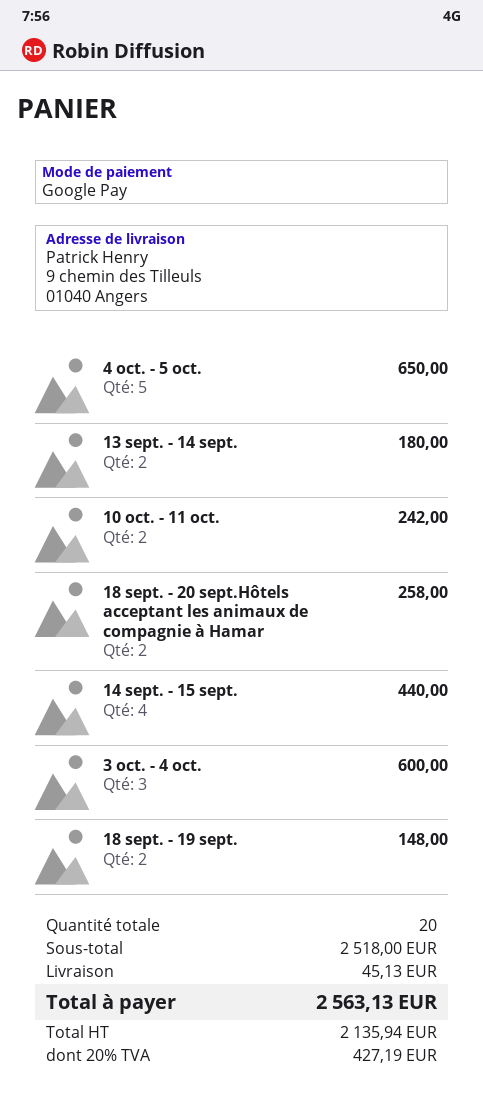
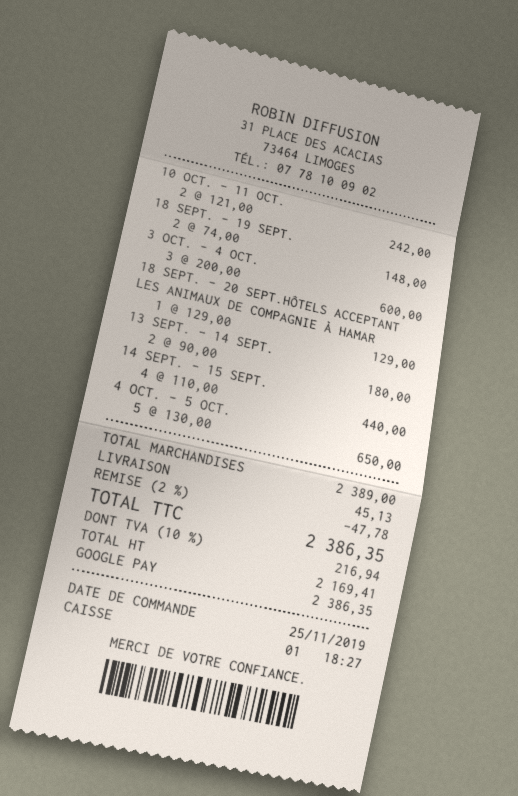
18 sept. - 20 sept.Hôtels acceptant les animaux de compagnie à Hamar: 2 for 258.00 -> 1 for 129.00
subtotal: 2518.00 -> 2389.00
discount: none -> 2% = 47.78
net: 2135.94 -> 2169.41
tax: 20% = 427.19 -> 10% = 216.94
total: 2563.13 -> 2386.35

